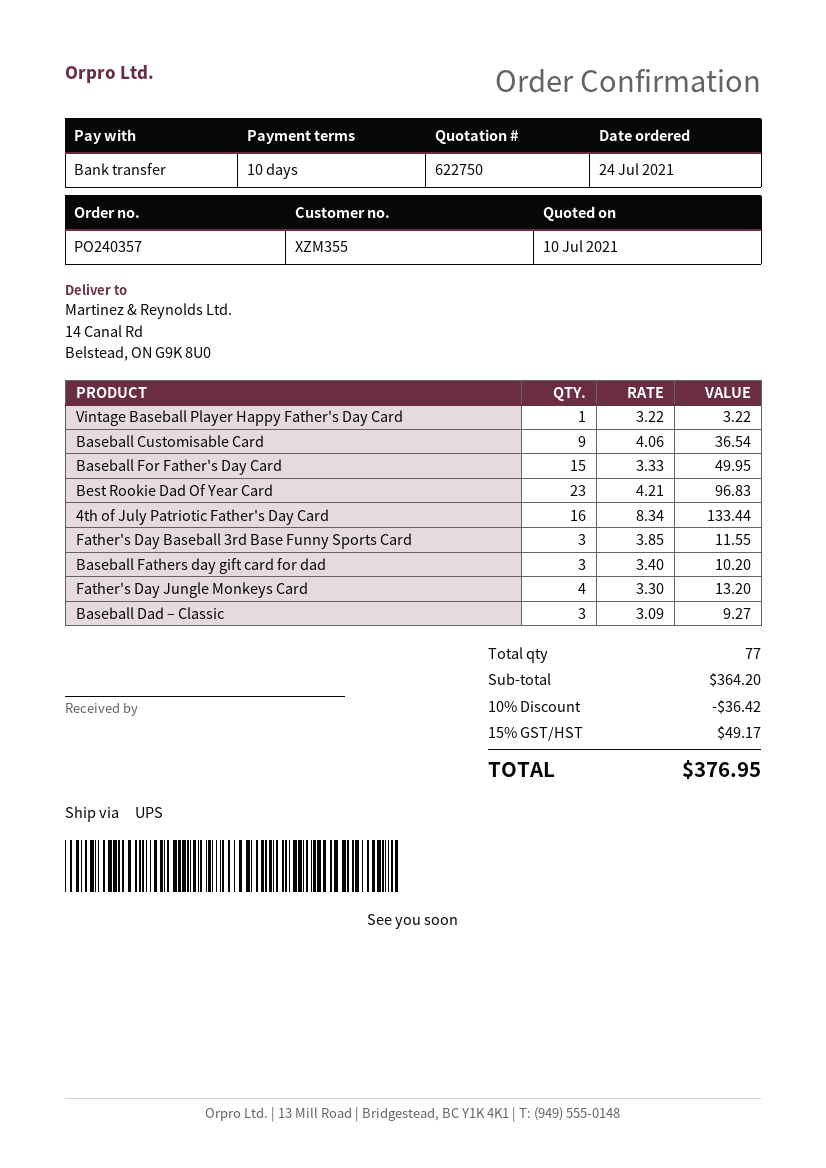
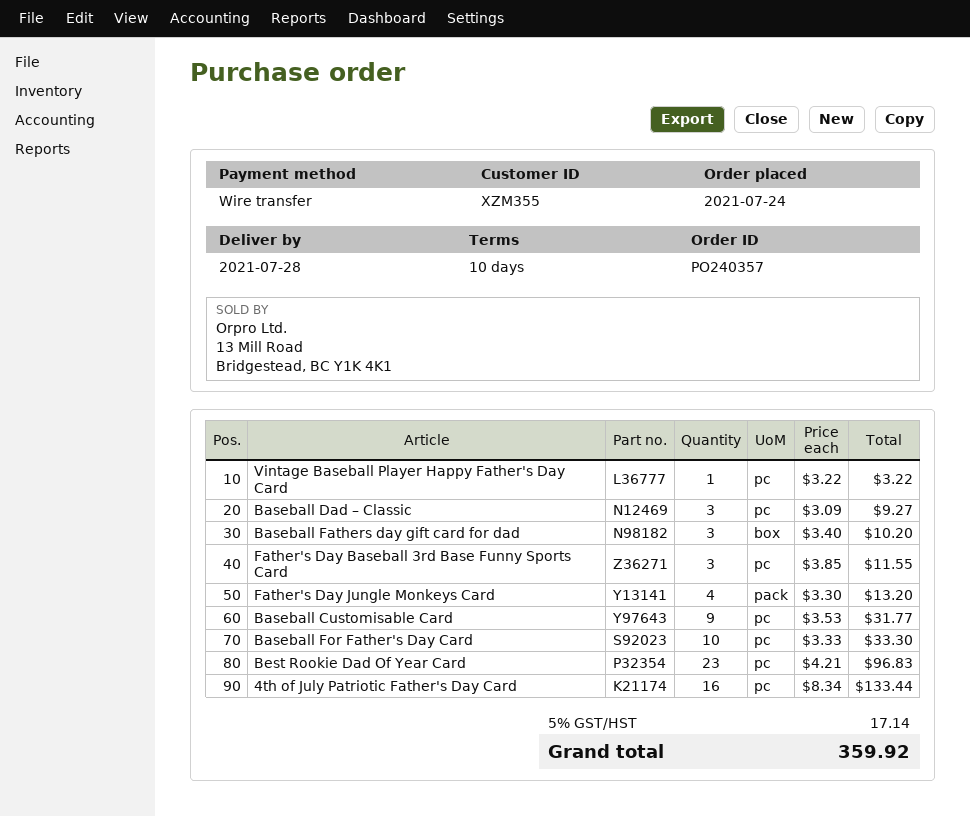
Baseball Customisable Card: 9 x 4.06 = 36.54 -> 9 x 3.53 = 31.77
Baseball For Father's Day Card: 15 x 3.33 = 49.95 -> 10 x 3.33 = 33.30
discount: 10% = 36.42 -> none
tax: 15% = 49.17 -> 5% = 17.14
total: 376.95 -> 359.92

